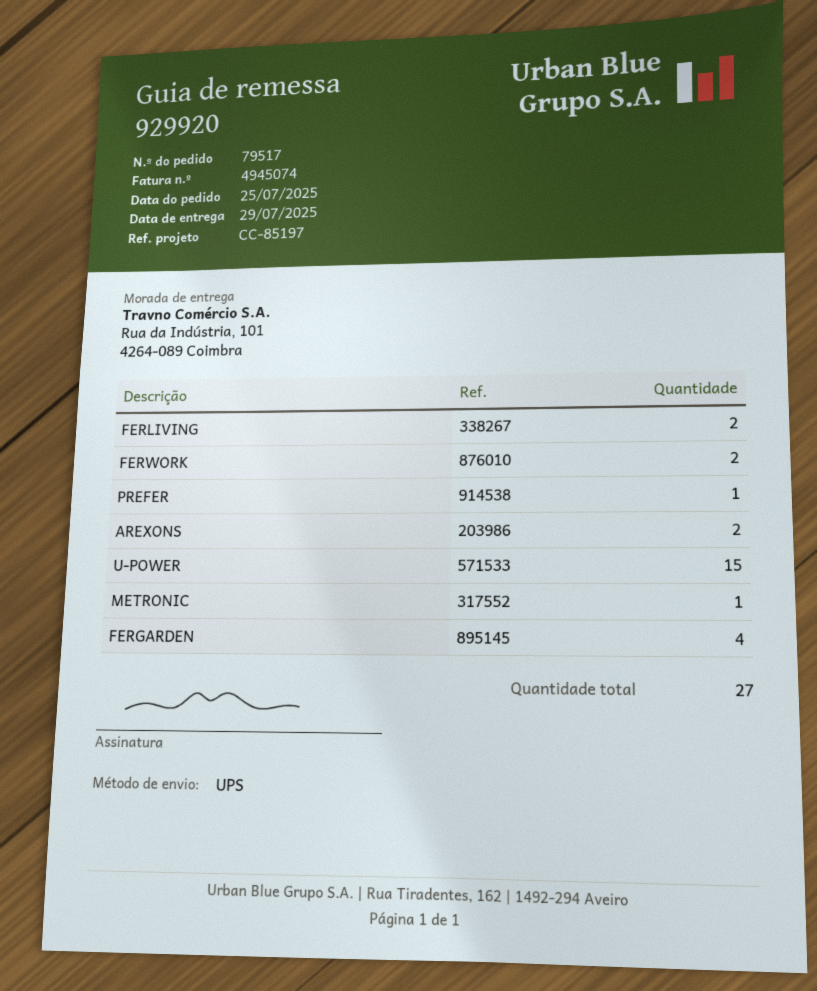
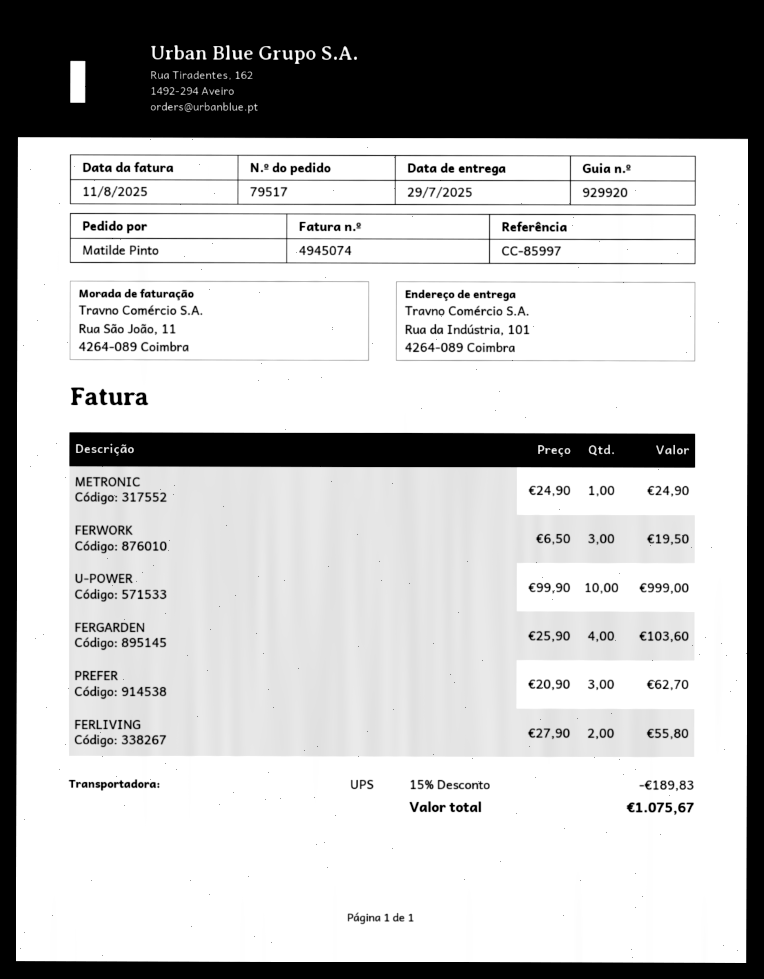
reference: CC-85197 -> CC-85997
FERWORK: 2 -> 3
PREFER: 1 -> 3
AREXONS: 2 -> none
U-POWER: 15 -> 10

